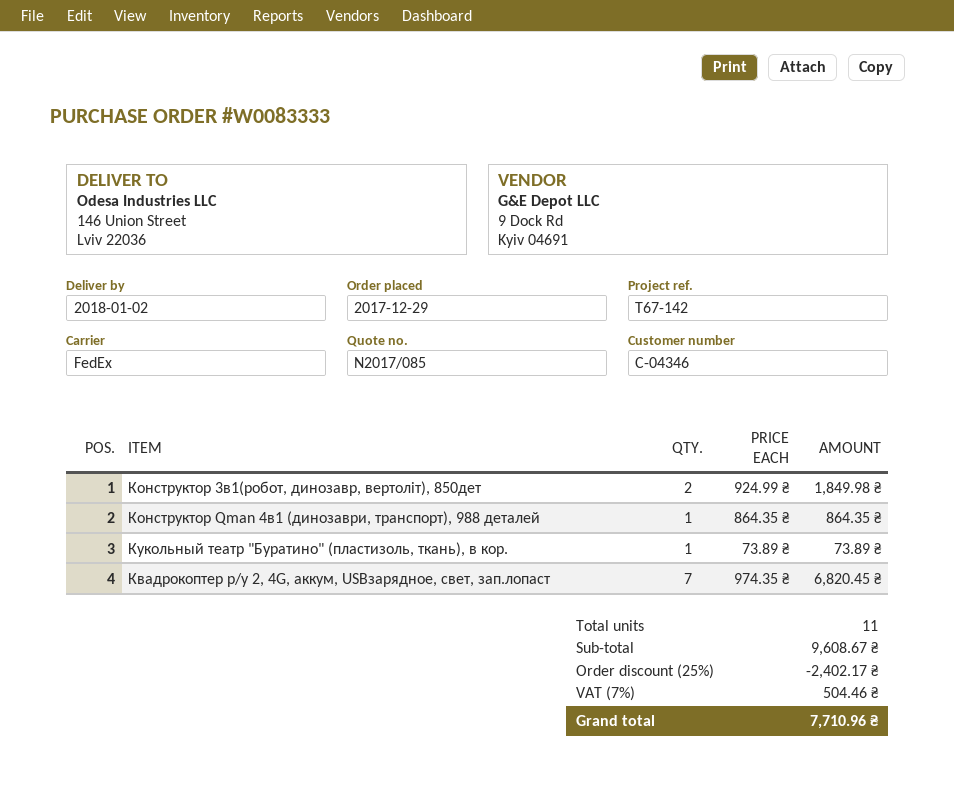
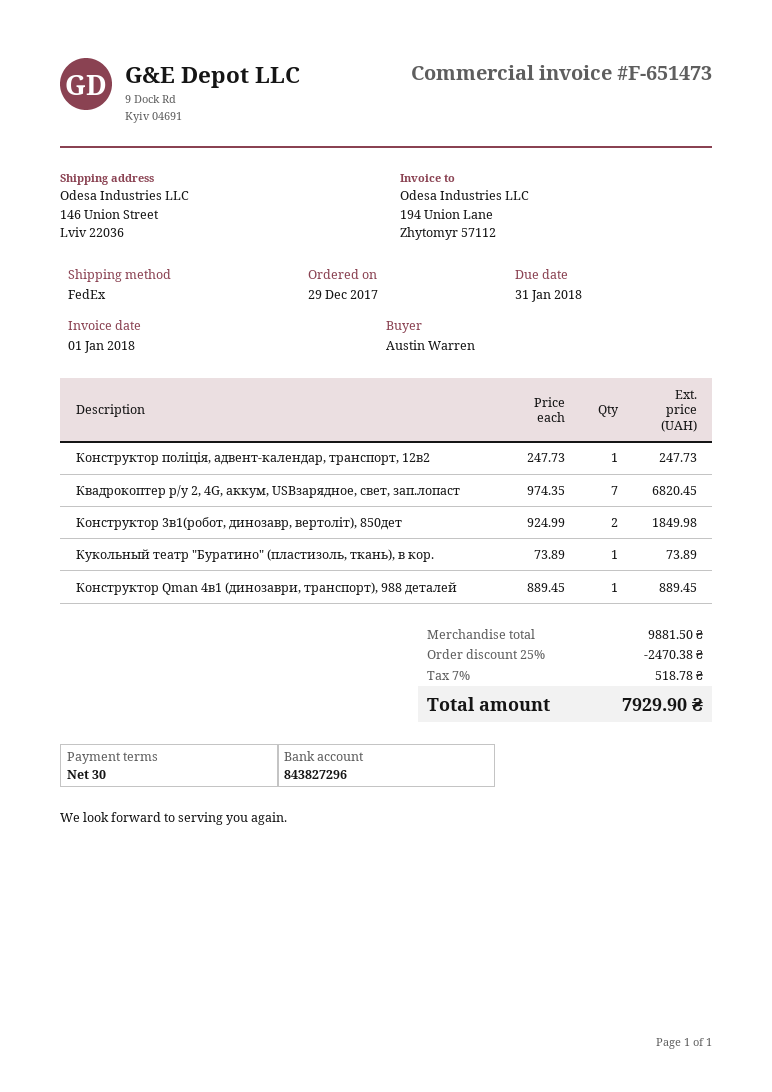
Конструктор Qman 4в1 (динозаври, транспорт), 988 деталей: 1 x 864.35 = 864.35 -> 1 x 889.45 = 889.45
Конструктор поліція, адвент-календар, транспорт, 12в2: none -> 1 x 247.73 = 247.73
subtotal: 9608.67 -> 9881.50
discount: 25% = 2402.17 -> 25% = 2470.38
tax: 7% = 504.46 -> 7% = 518.78
total: 7710.96 -> 7929.90

